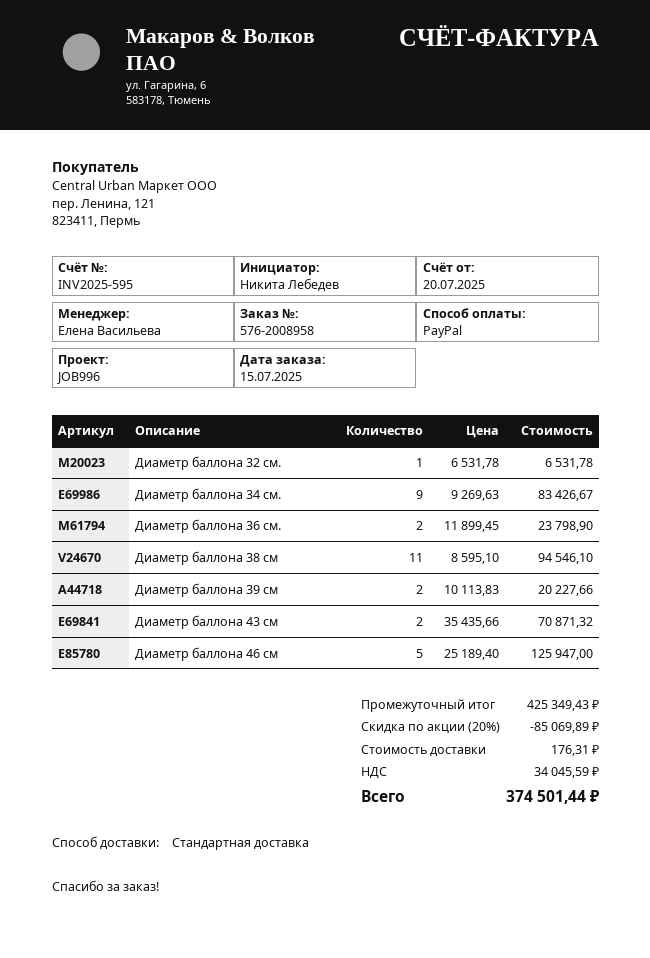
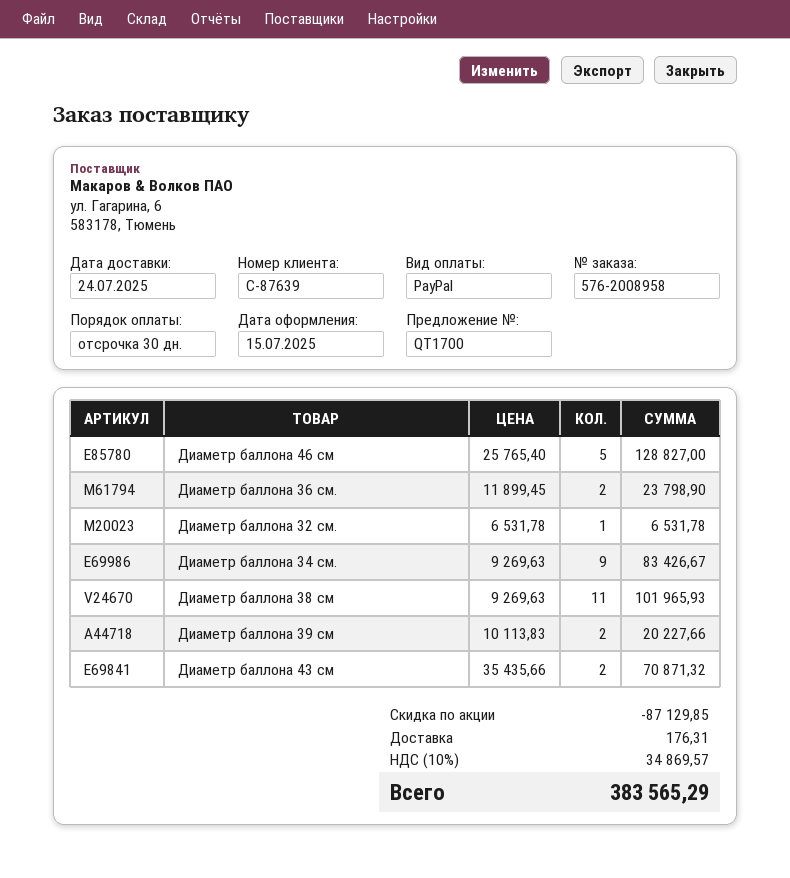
Диаметр баллона 38 см: 11 x 8595.10 = 94546.10 -> 11 x 9269.63 = 101965.93
Диаметр баллона 46 см: 5 x 25189.40 = 125947.00 -> 5 x 25765.40 = 128827.00
discount: 85069.89 -> 87129.85
tax: 34045.59 -> 34869.57
total: 374501.44 -> 383565.29

